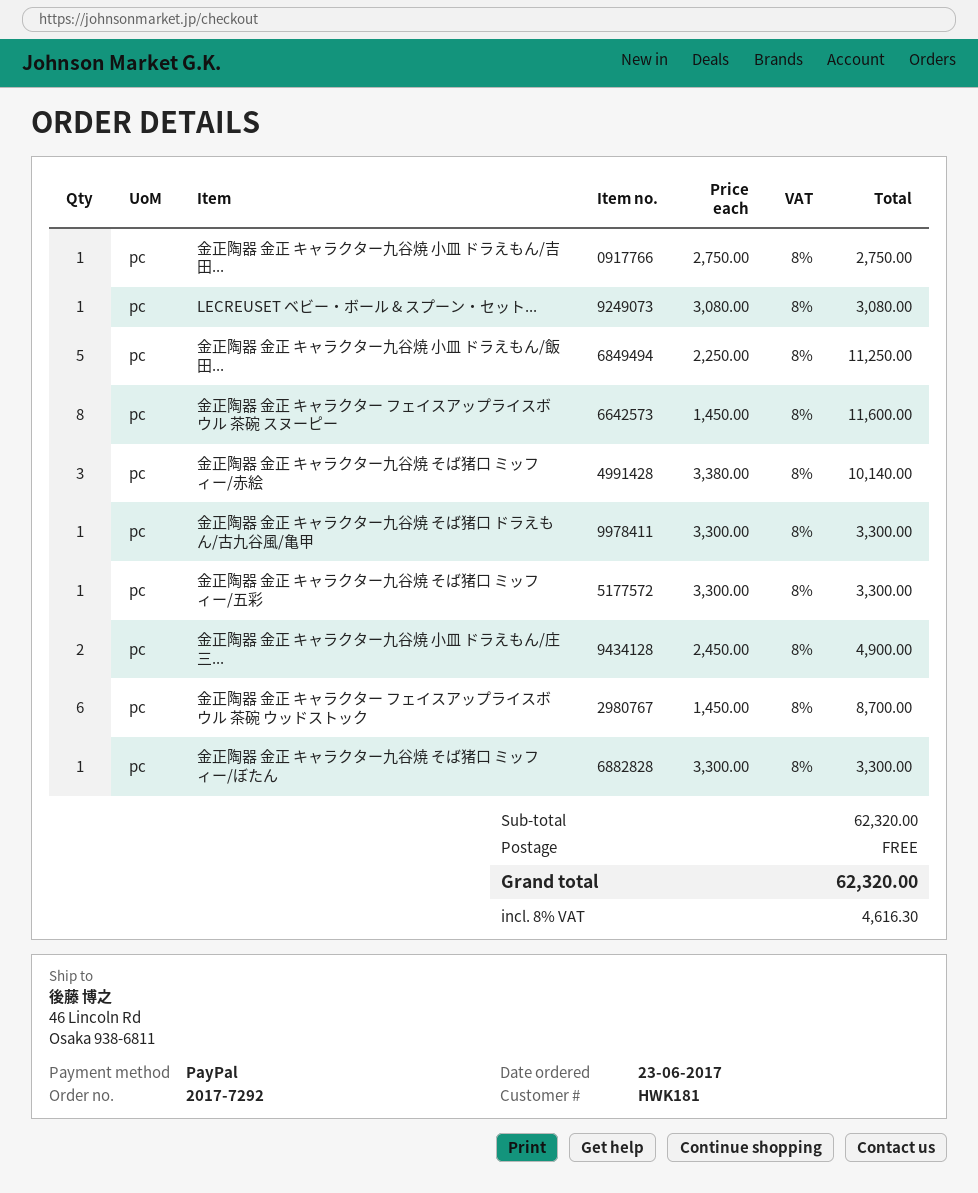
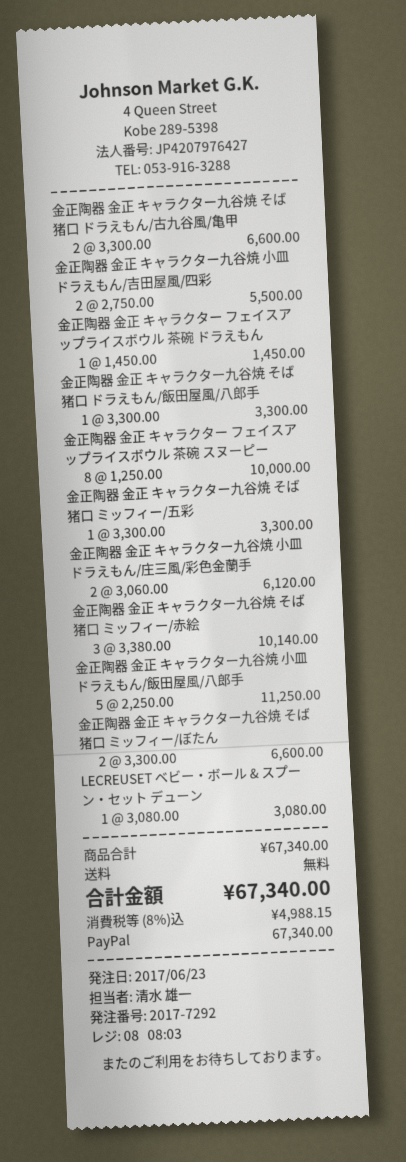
金正陶器 金正 キャラクター九谷焼 小皿 ドラえもん/吉田...: 1 x 2750.00 = 2750.00 -> 2 x 2750.00 = 5500.00
金正陶器 金正 キャラクター フェイスアップライスボウル 茶碗 スヌーピー: 8 x 1450.00 = 11600.00 -> 8 x 1250.00 = 10000.00
金正陶器 金正 キャラクター九谷焼 そば猪口 ドラえもん/古九谷風/亀甲: 1 x 3300.00 = 3300.00 -> 2 x 3300.00 = 6600.00
金正陶器 金正 キャラクター九谷焼 小皿 ドラえもん/庄三...: 2 x 2450.00 = 4900.00 -> 2 x 3060.00 = 6120.00
金正陶器 金正 キャラクター フェイスアップライスボウル 茶碗 ウッドストック: 6 x 1450.00 = 8700.00 -> none
金正陶器 金正 キャラクター九谷焼 そば猪口 ミッフィー/ぼたん: 1 x 3300.00 = 3300.00 -> 2 x 3300.00 = 6600.00
金正陶器 金正 キャラクター フェイスアップライスボウル 茶碗 ドラえもん: none -> 1 x 1450.00 = 1450.00
金正陶器 金正 キャラクター九谷焼 そば猪口 ドラえもん/飯田屋風/八郎手: none -> 1 x 3300.00 = 3300.00
subtotal: 62320.00 -> 67340.00
tax: 8% = 4616.30 -> 8% = 4988.15
total: 62320.00 -> 67340.00

